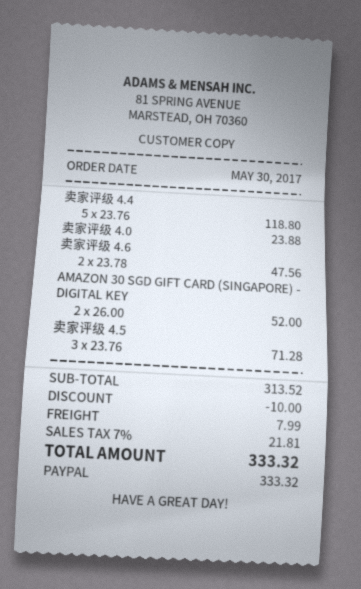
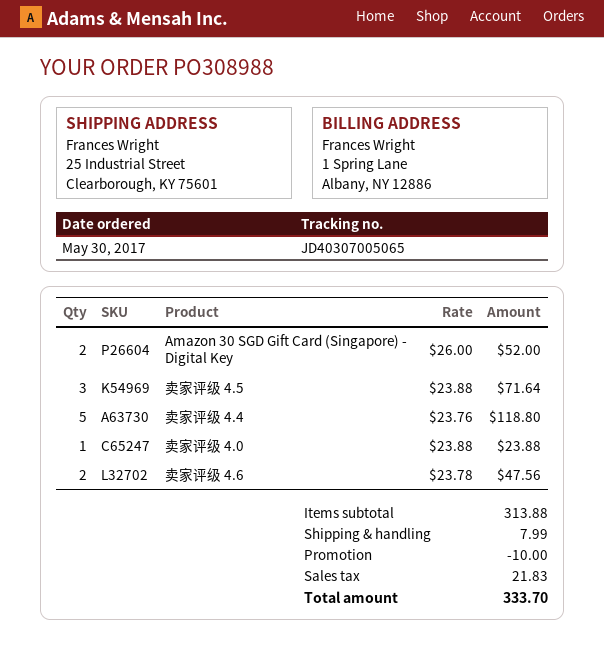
卖家评级 4.5: 3 x 23.76 = 71.28 -> 3 x 23.88 = 71.64
subtotal: 313.52 -> 313.88
tax: 21.81 -> 21.83
total: 333.32 -> 333.70

